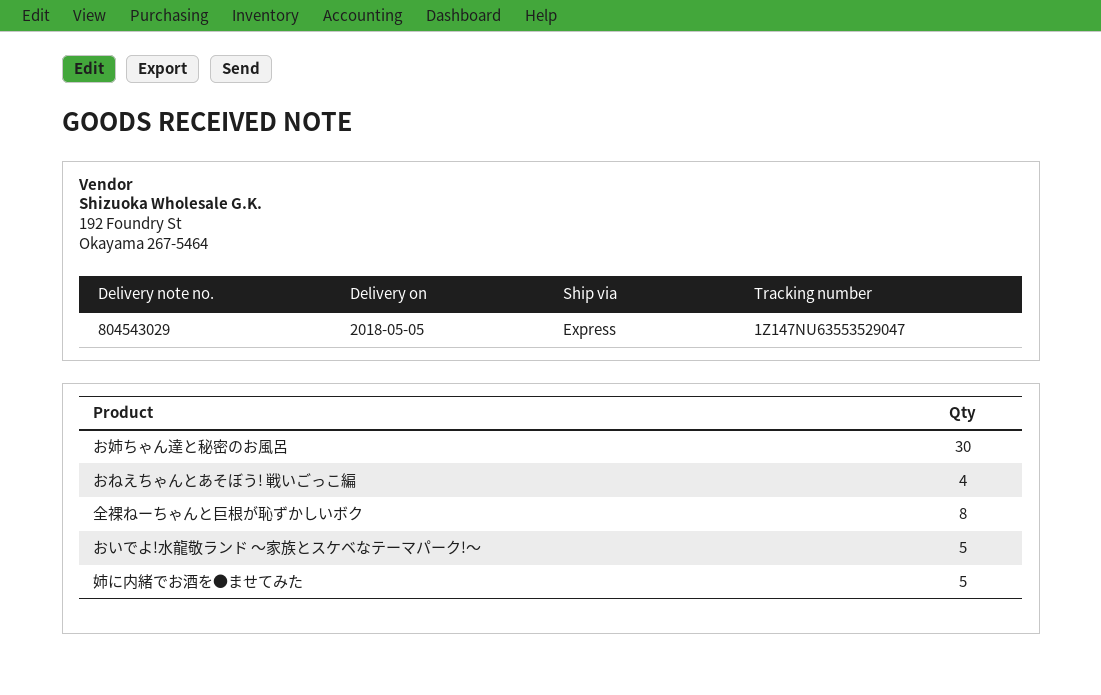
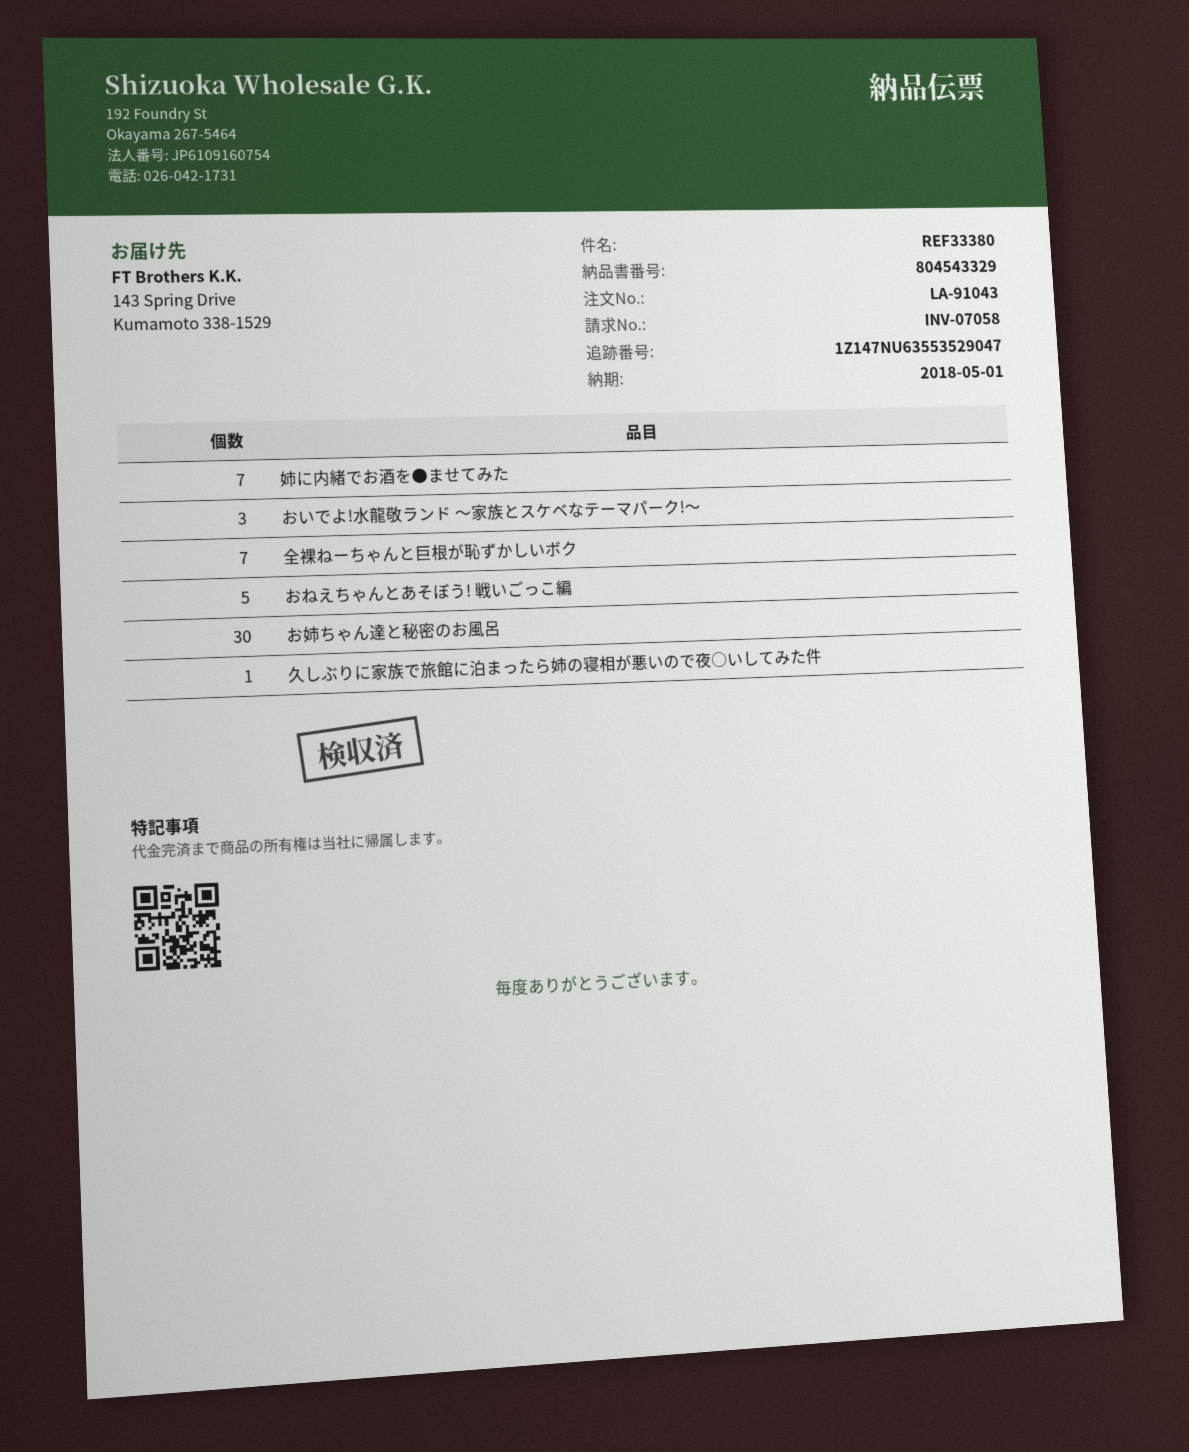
delivery note number: 804543029 -> 804543329
delivery date: 2018-05-05 -> 2018-05-01
おねえちゃんとあそぼう! 戦いごっこ編: 4 -> 5
全裸ねーちゃんと巨根が恥ずかしいボク: 8 -> 7
おいでよ!水龍敬ランド 〜家族とスケベなテーマパーク!〜: 5 -> 3
姉に内緒でお酒を●ませてみた: 5 -> 7
久しぶりに家族で旅館に泊まったら姉の寝相が悪いので夜○いしてみた件: none -> 1

